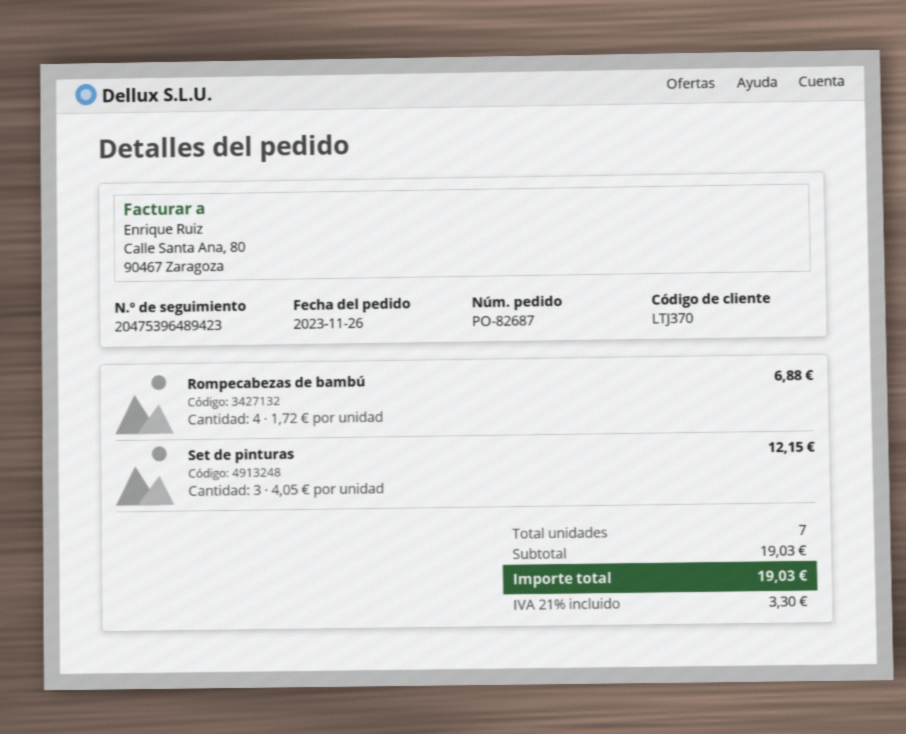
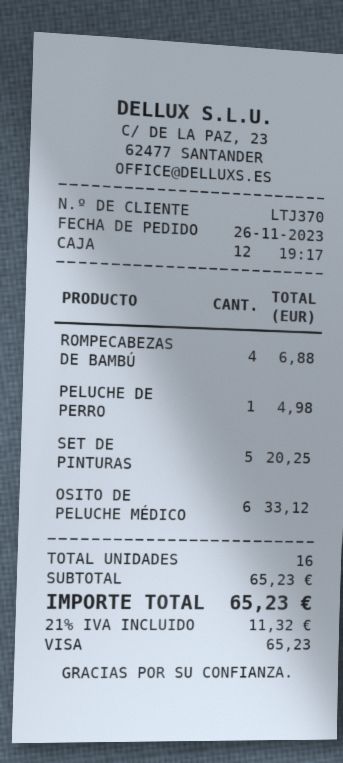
Set de pinturas: 3 for 12.15 -> 5 for 20.25
PELUCHE DE PERRO: none -> 1 for 4.98
OSITO DE PELUCHE MÉDICO: none -> 6 for 33.12
total quantity: 7 -> 16
subtotal: 19.03 -> 65.23
tax: 21% = 3.30 -> 21% = 11.32
total: 19.03 -> 65.23

